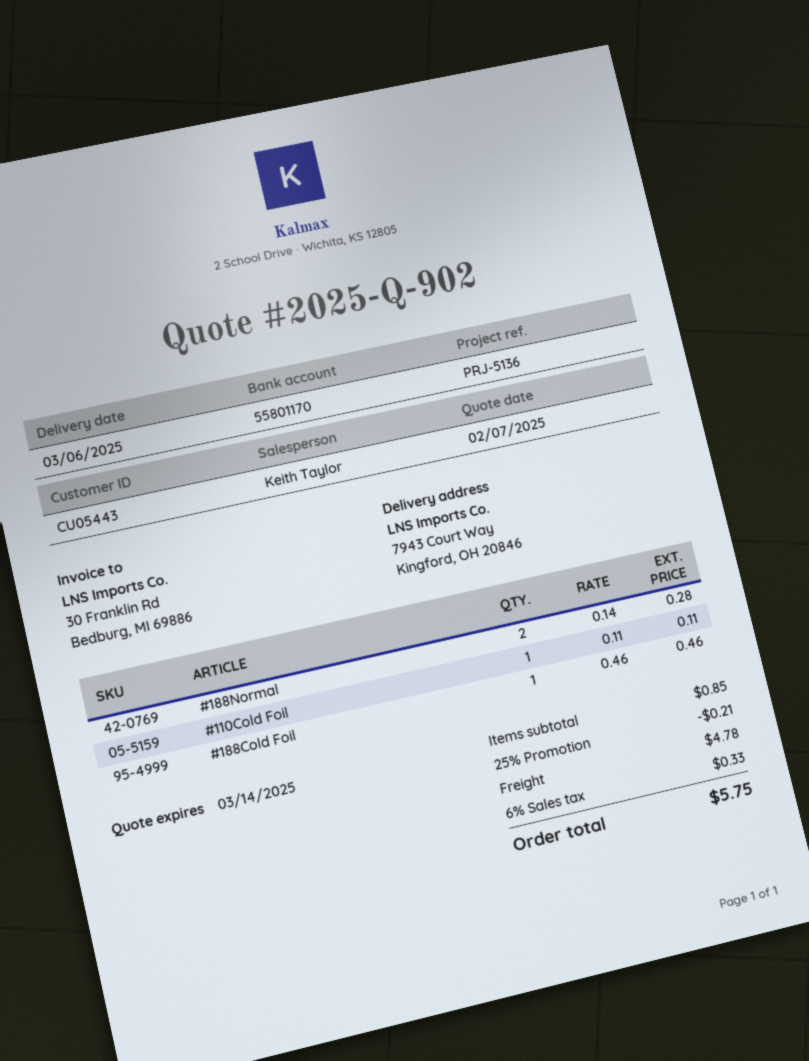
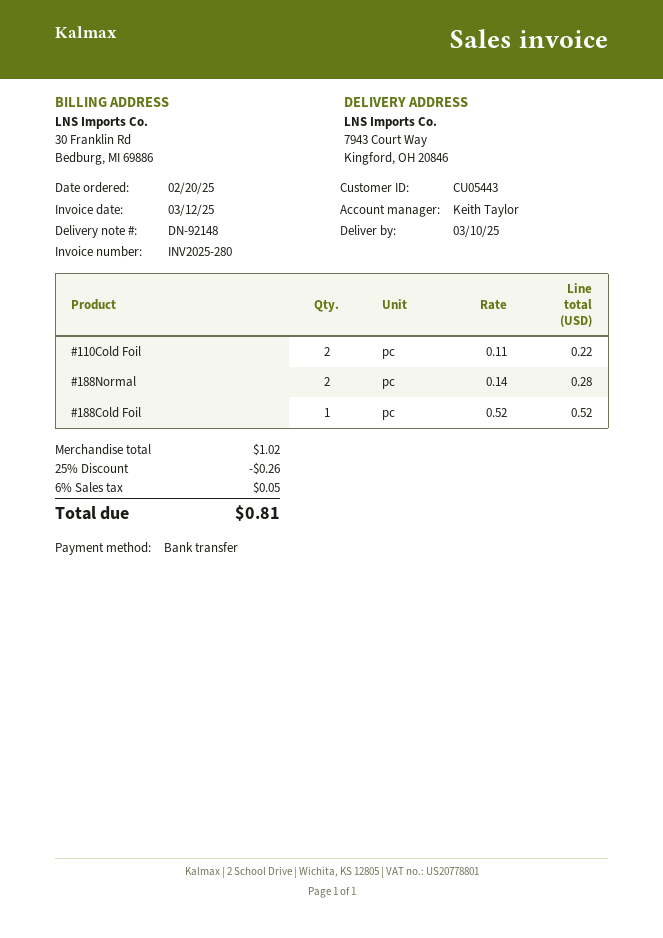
delivery date: 2025-03-06 -> 2025-03-10
#110Cold Foil: 1 x 0.11 = 0.11 -> 2 x 0.11 = 0.22
#188Cold Foil: 1 x 0.46 = 0.46 -> 1 x 0.52 = 0.52
subtotal: 0.85 -> 1.02
discount: 25% = 0.21 -> 25% = 0.26
shipping: 4.78 -> none
tax: 6% = 0.33 -> 6% = 0.05
total: 5.75 -> 0.81

